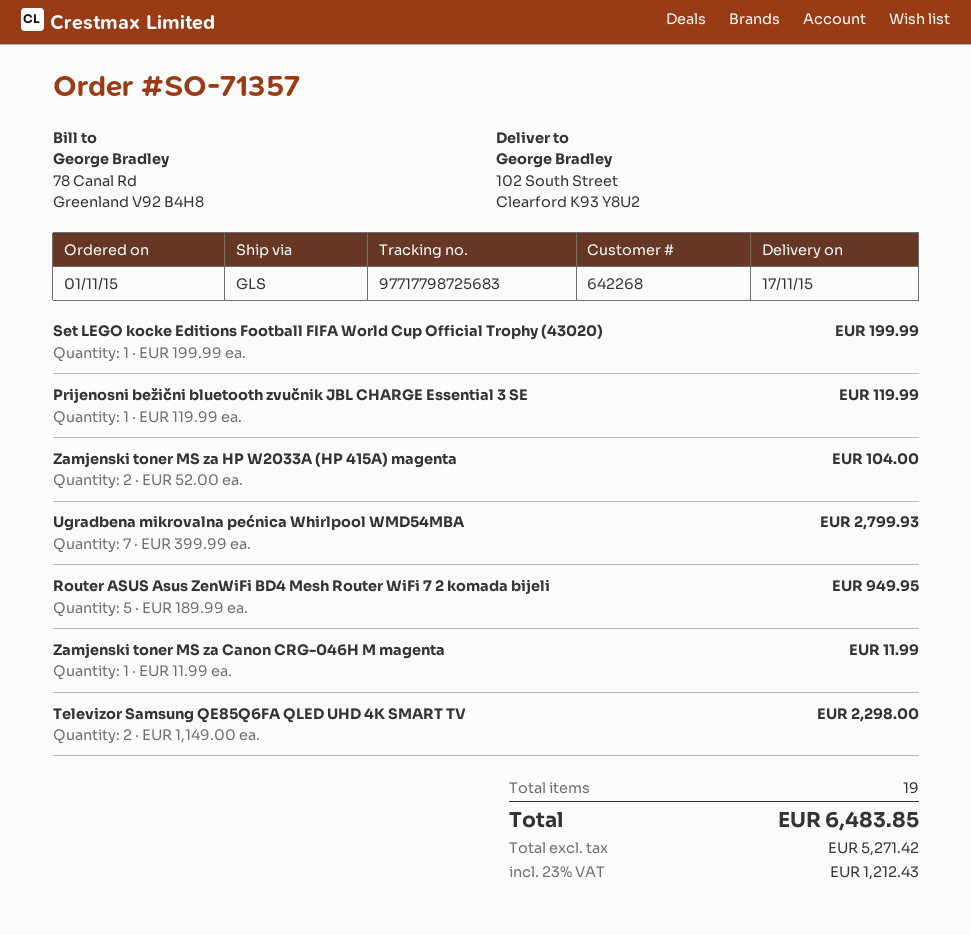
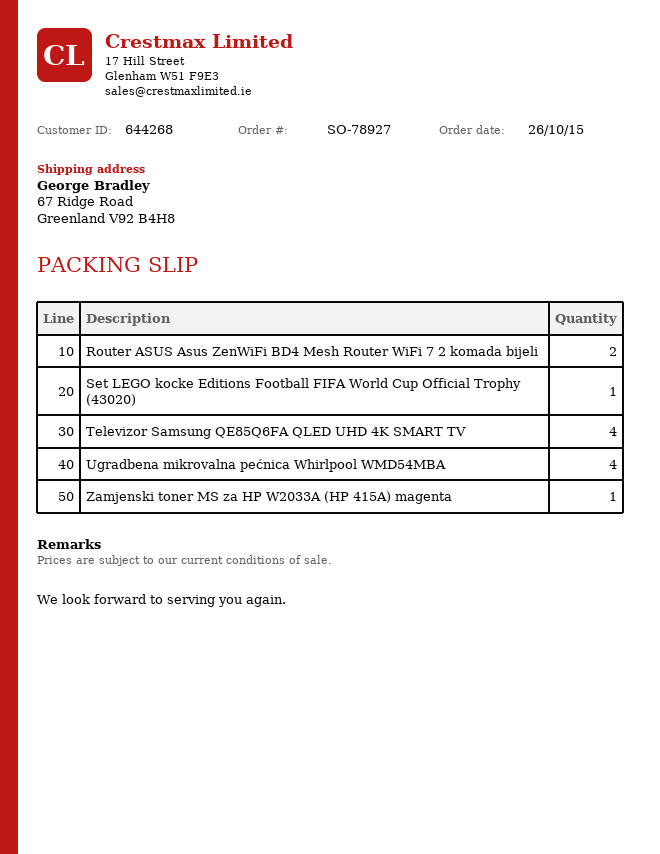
order number: SO-71357 -> SO-78927
order date: 2015-11-01 -> 2015-10-26
customer number: 642268 -> 644268
ship to: 102 South Street, Clearford K93 Y8U2 -> 67 Ridge Road, Greenland V92 B4H8
Prijenosni bežični bluetooth zvučnik JBL CHARGE Essential 3 SE: 1 -> none
Zamjenski toner MS za HP W2033A (HP 415A) magenta: 2 -> 1
Ugradbena mikrovalna pećnica Whirlpool WMD54MBA: 7 -> 4
Router ASUS Asus ZenWiFi BD4 Mesh Router WiFi 7 2 komada bijeli: 5 -> 2
Zamjenski toner MS za Canon CRG-046H M magenta: 1 -> none
Televizor Samsung QE85Q6FA QLED UHD 4K SMART TV: 2 -> 4

